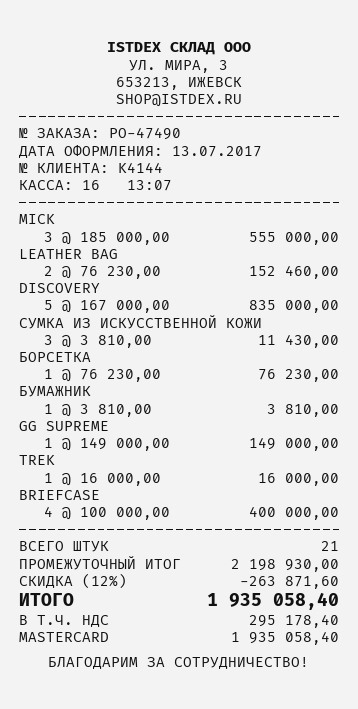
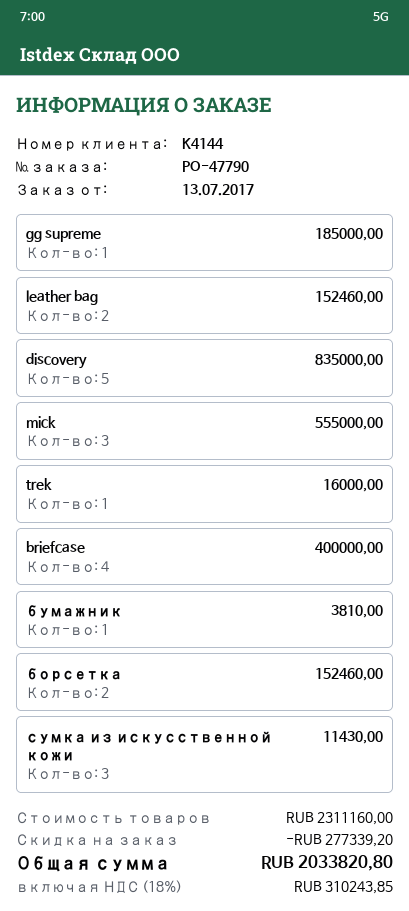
order number: PO-47490 -> PO-47790
БОРСЕТКА: 1 for 76230.00 -> 2 for 152460.00
GG SUPREME: 1 for 149000.00 -> 1 for 185000.00
subtotal: 2198930.00 -> 2311160.00
discount: 263871.60 -> 277339.20
tax: 295178.40 -> 310243.85
total: 1935058.40 -> 2033820.80

